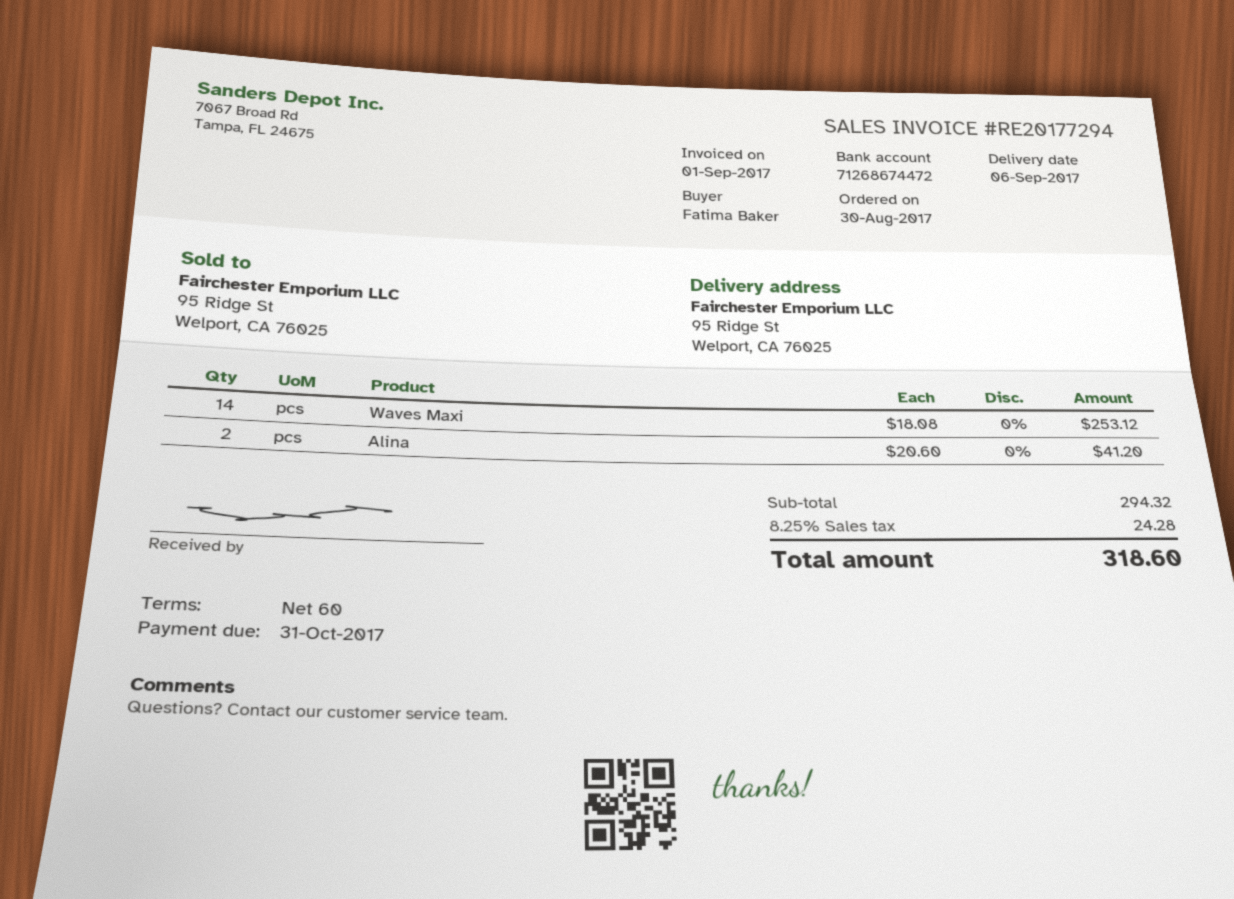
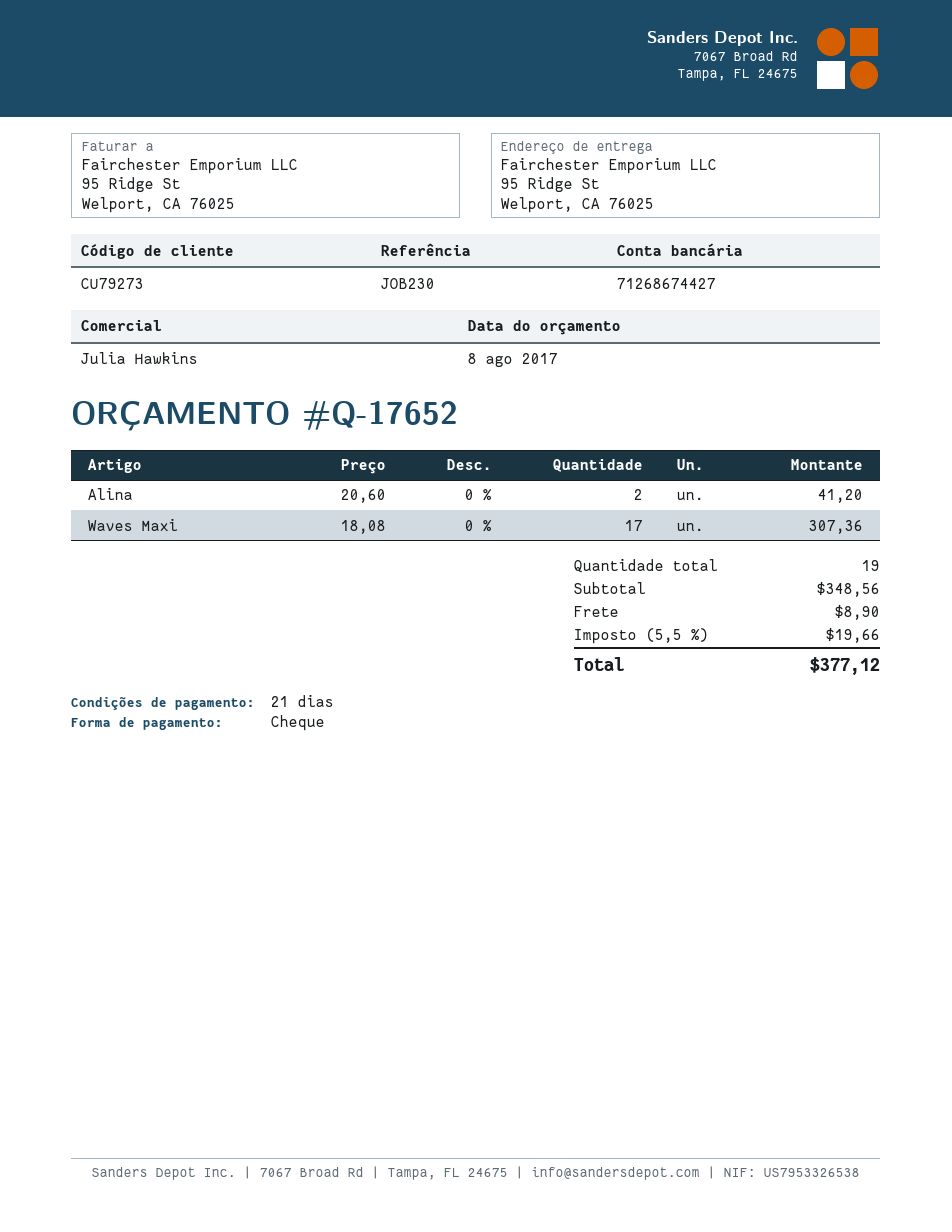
payment terms: 60 days -> 21 days
bank account: 71268674472 -> 71268674427
Waves Maxi: 14 x 18.08 = 253.12 -> 17 x 18.08 = 307.36
subtotal: 294.32 -> 348.56
shipping: none -> 8.90
tax: 8.25% = 24.28 -> 5.5% = 19.66
total: 318.60 -> 377.12

